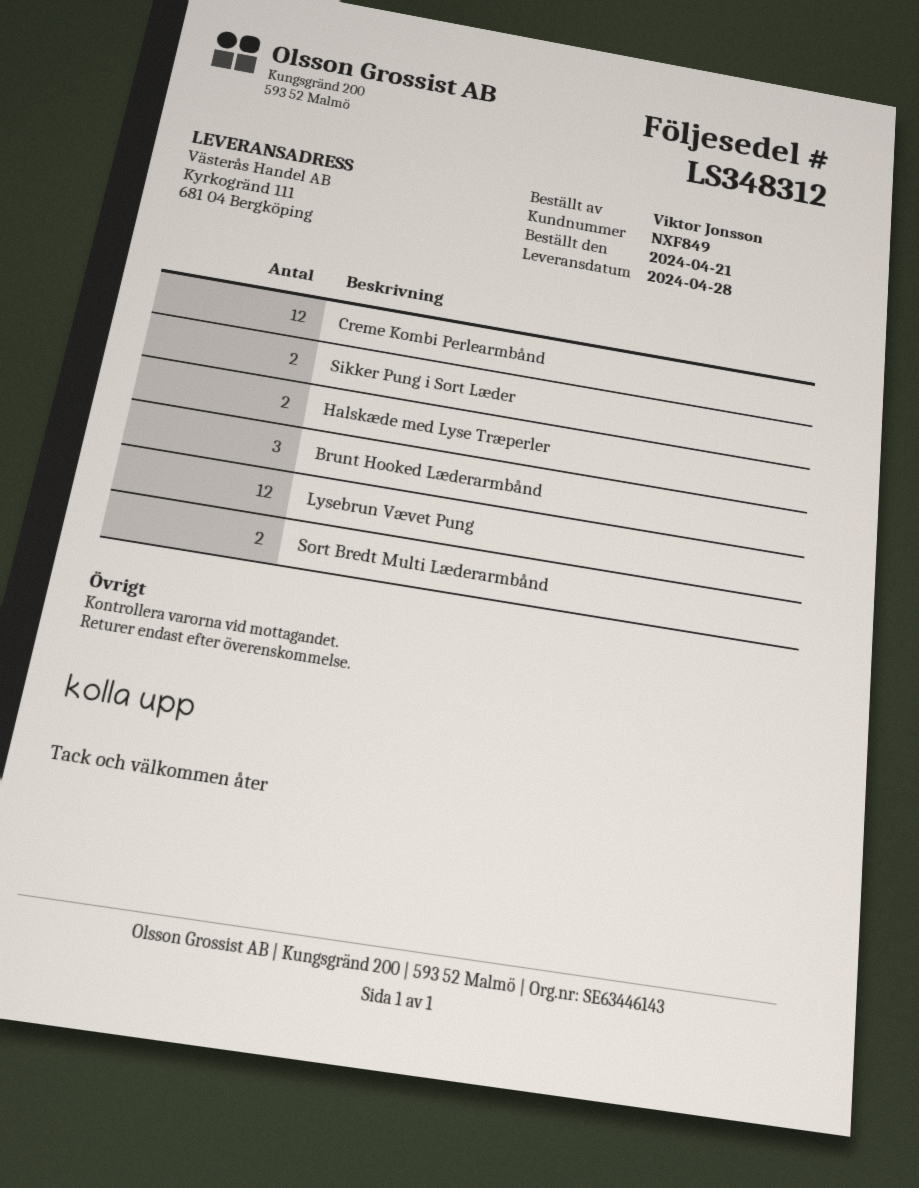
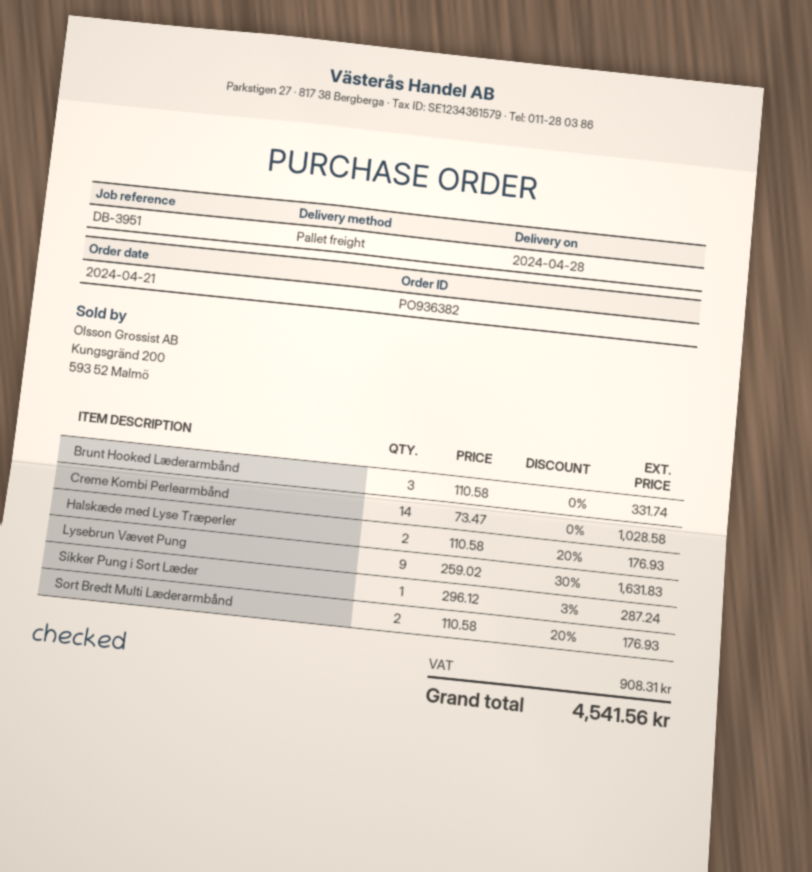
Creme Kombi Perlearmbånd: 12 -> 14
Sikker Pung i Sort Læder: 2 -> 1
Lysebrun Vævet Pung: 12 -> 9

